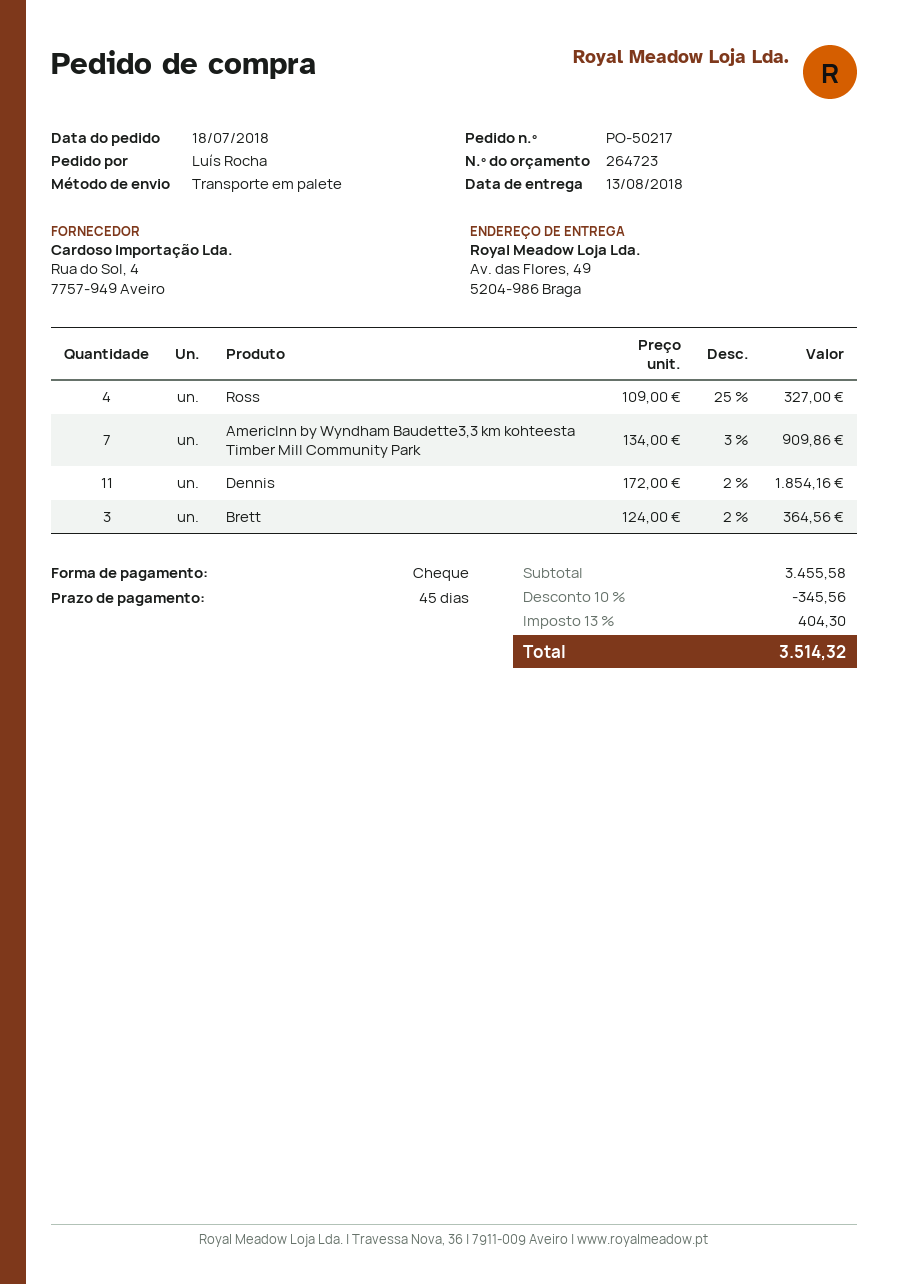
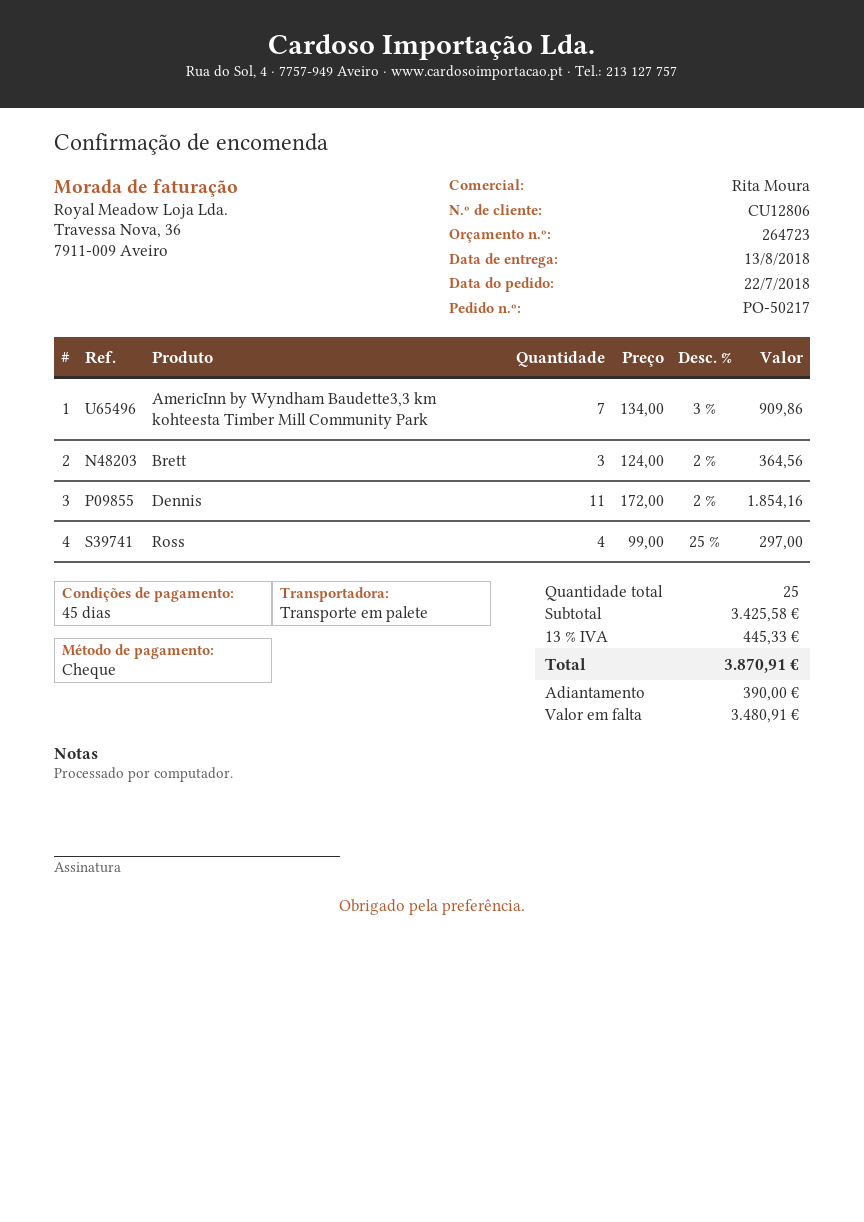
order date: 2018-07-18 -> 2018-07-22
Ross: 4 x 109.00 - 25% = 327.00 -> 4 x 99.00 - 25% = 297.00
subtotal: 3455.58 -> 3425.58
discount: 10% = 345.56 -> none
tax: 13% = 404.30 -> 13% = 445.33
total: 3514.32 -> 3870.91

